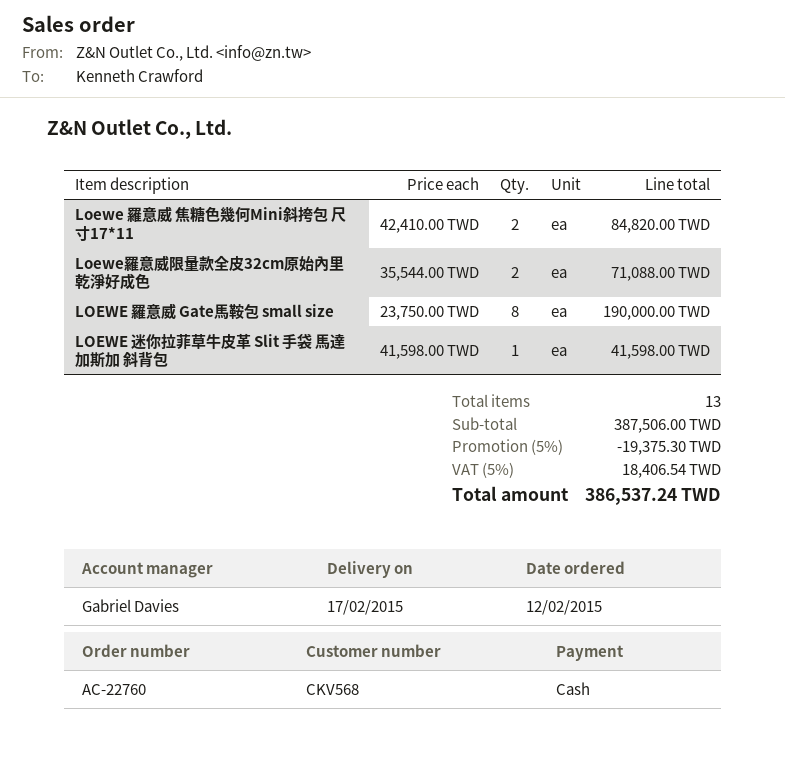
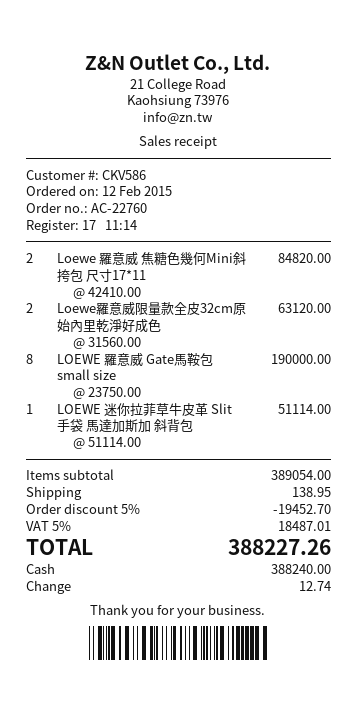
customer number: CKV568 -> CKV586
Loewe羅意威限量款全皮32cm原始內里乾淨好成色: 2 x 35544.00 = 71088.00 -> 2 x 31560.00 = 63120.00
LOEWE 迷你拉菲草牛皮革 Slit 手袋 馬達加斯加 斜背包: 1 x 41598.00 = 41598.00 -> 1 x 51114.00 = 51114.00
subtotal: 387506.00 -> 389054.00
discount: 5% = 19375.30 -> 5% = 19452.70
shipping: none -> 138.95
tax: 5% = 18406.54 -> 5% = 18487.01
total: 386537.24 -> 388227.26

